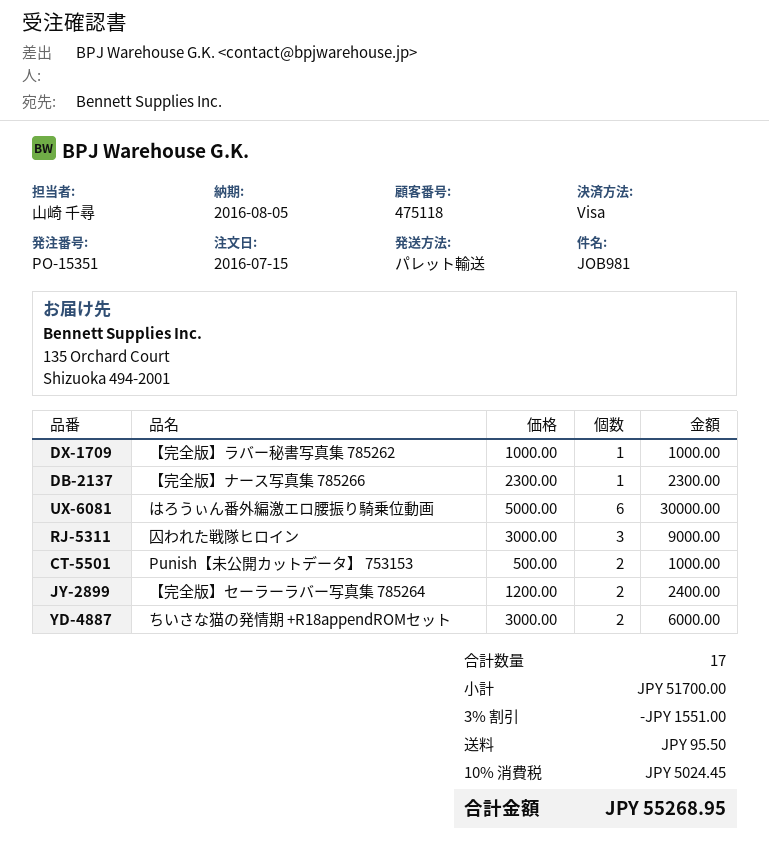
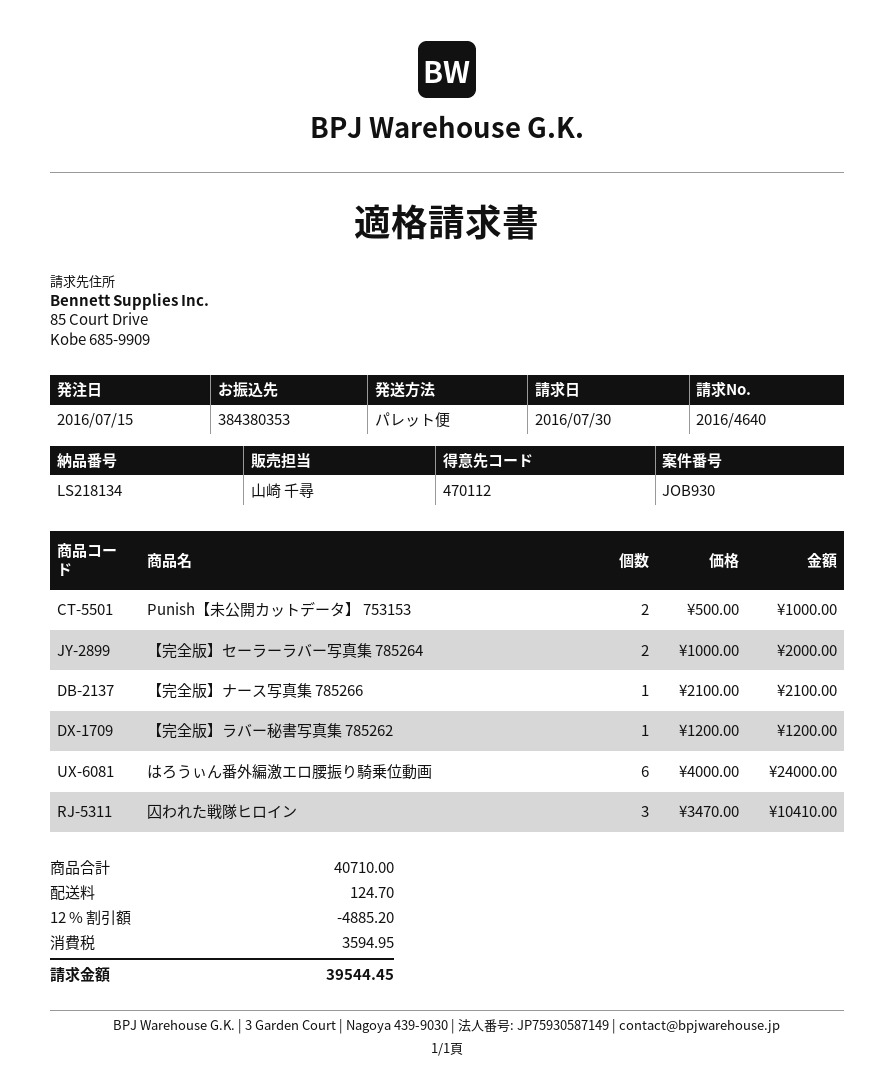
customer number: 475118 -> 470112
reference: JOB981 -> JOB930
【完全版】ラバー秘書写真集 785262: 1 x 1000.00 = 1000.00 -> 1 x 1200.00 = 1200.00
【完全版】ナース写真集 785266: 1 x 2300.00 = 2300.00 -> 1 x 2100.00 = 2100.00
はろうぃん番外編激エロ腰振り騎乗位動画: 6 x 5000.00 = 30000.00 -> 6 x 4000.00 = 24000.00
囚われた戦隊ヒロイン: 3 x 3000.00 = 9000.00 -> 3 x 3470.00 = 10410.00
【完全版】セーラーラバー写真集 785264: 2 x 1200.00 = 2400.00 -> 2 x 1000.00 = 2000.00
ちいさな猫の発情期 +R18appendROMセット: 2 x 3000.00 = 6000.00 -> none
subtotal: 51700.00 -> 40710.00
discount: 3% = 1551.00 -> 12% = 4885.20
shipping: 95.50 -> 124.70
tax: 5024.45 -> 3594.95
total: 55268.95 -> 39544.45

